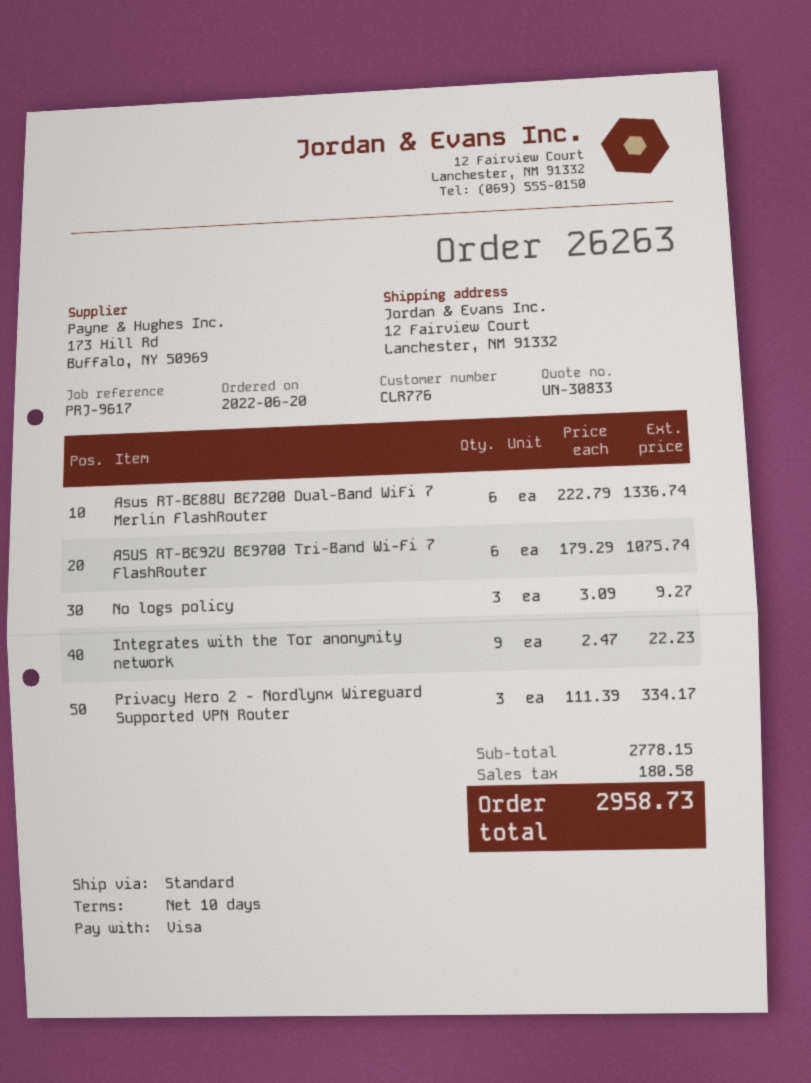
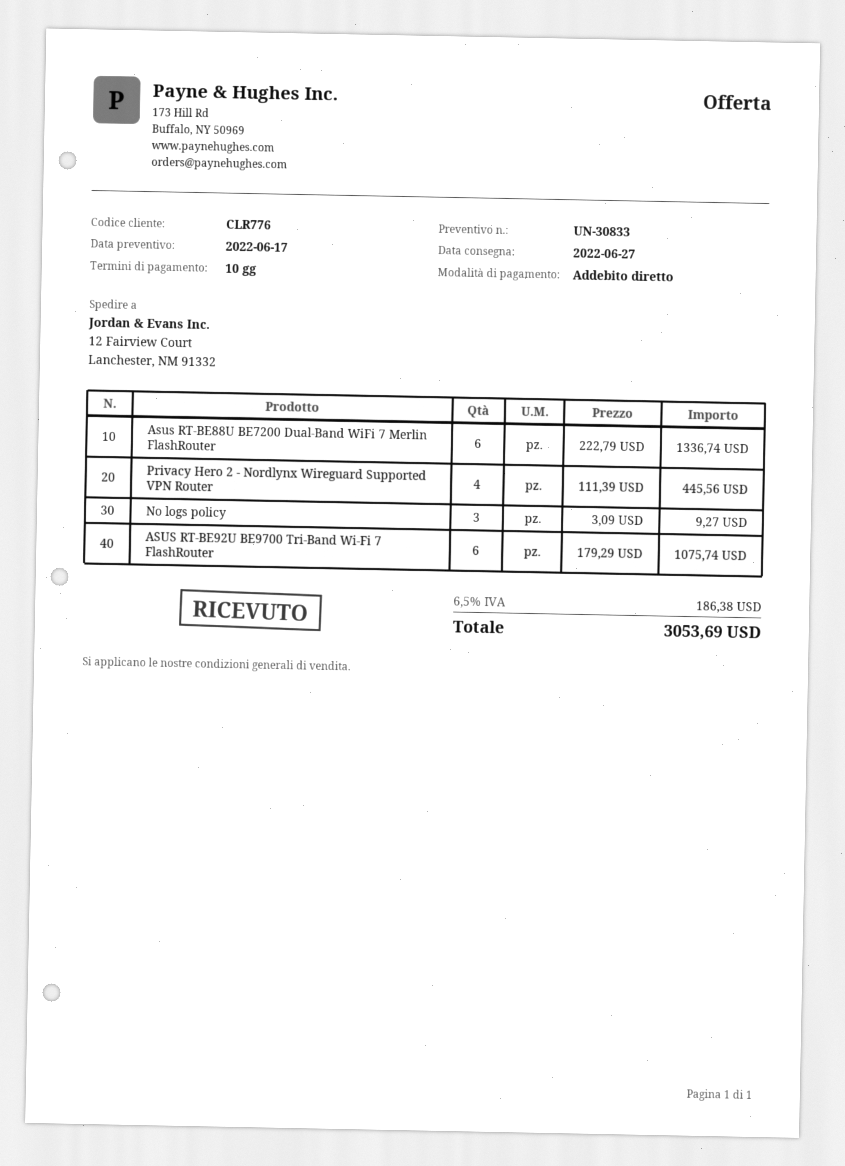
payment method: Visa -> direct debit
Integrates with the Tor anonymity network: 9 x 2.47 = 22.23 -> none
Privacy Hero 2 - Nordlynx Wireguard Supported VPN Router: 3 x 111.39 = 334.17 -> 4 x 111.39 = 445.56
tax: 180.58 -> 186.38
total: 2958.73 -> 3053.69

